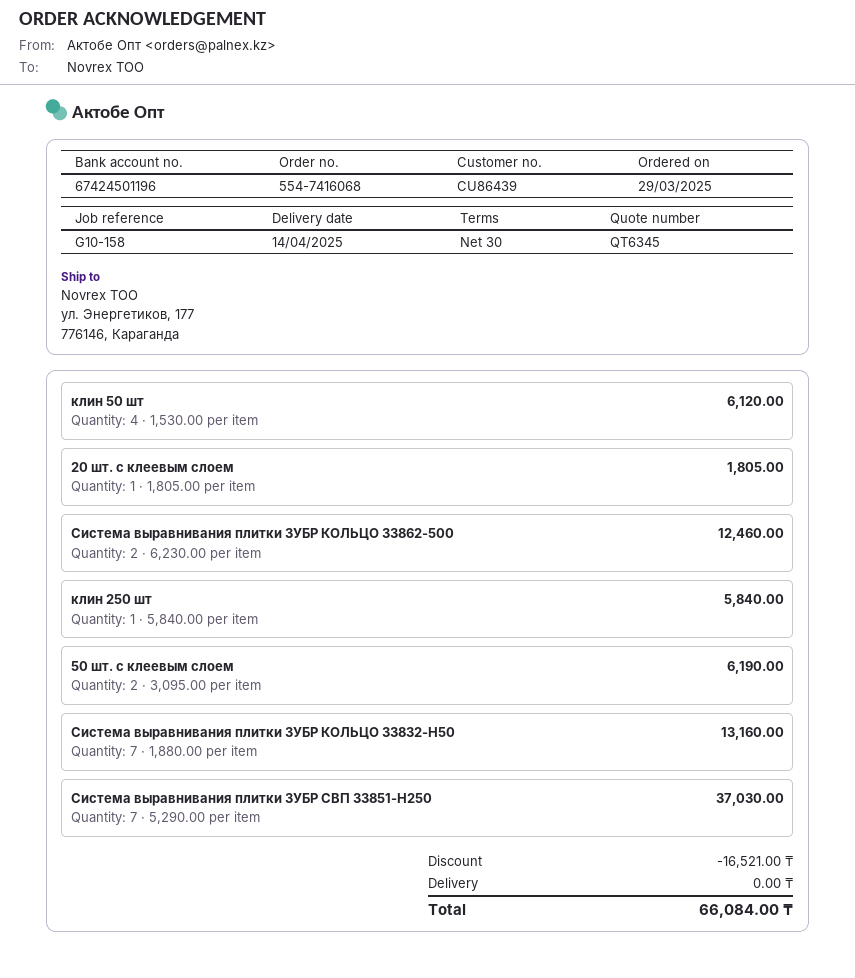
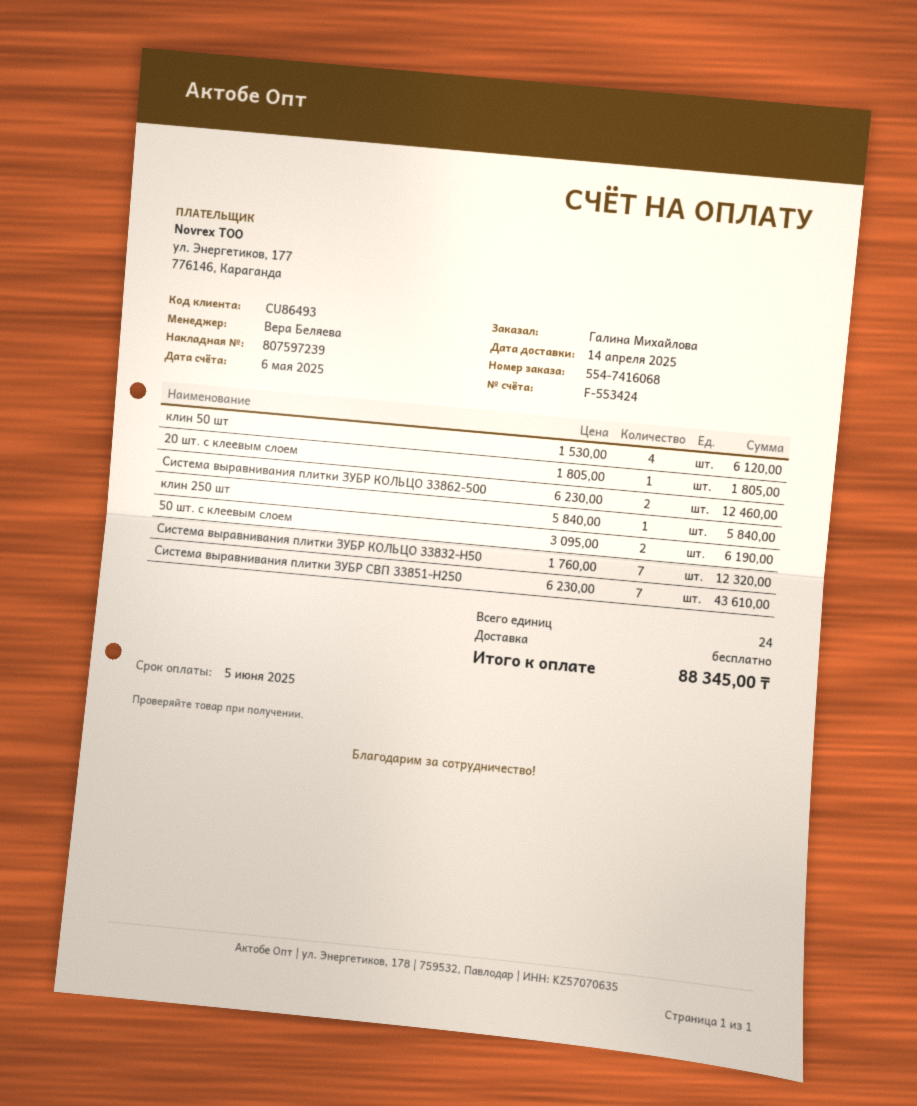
customer number: CU86439 -> CU86493
Система выравнивания плитки ЗУБР КОЛЬЦО 33832-H50: 7 x 1880.00 = 13160.00 -> 7 x 1760.00 = 12320.00
Система выравнивания плитки ЗУБР СВП 33851-H250: 7 x 5290.00 = 37030.00 -> 7 x 6230.00 = 43610.00
discount: 16521.00 -> none
total: 66084.00 -> 88345.00

